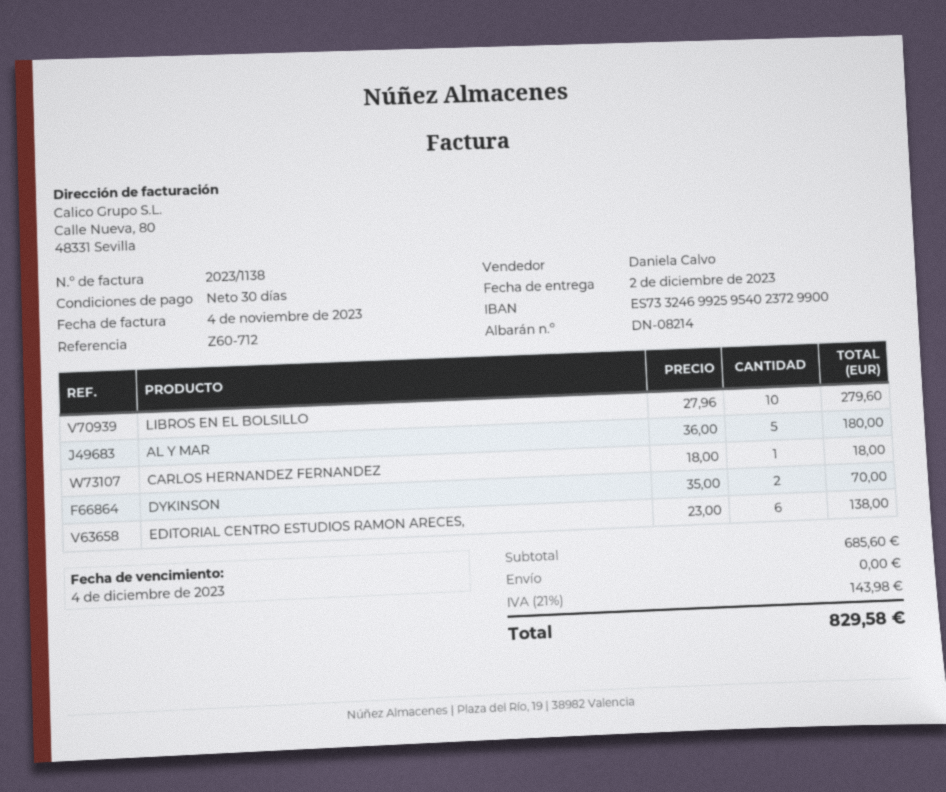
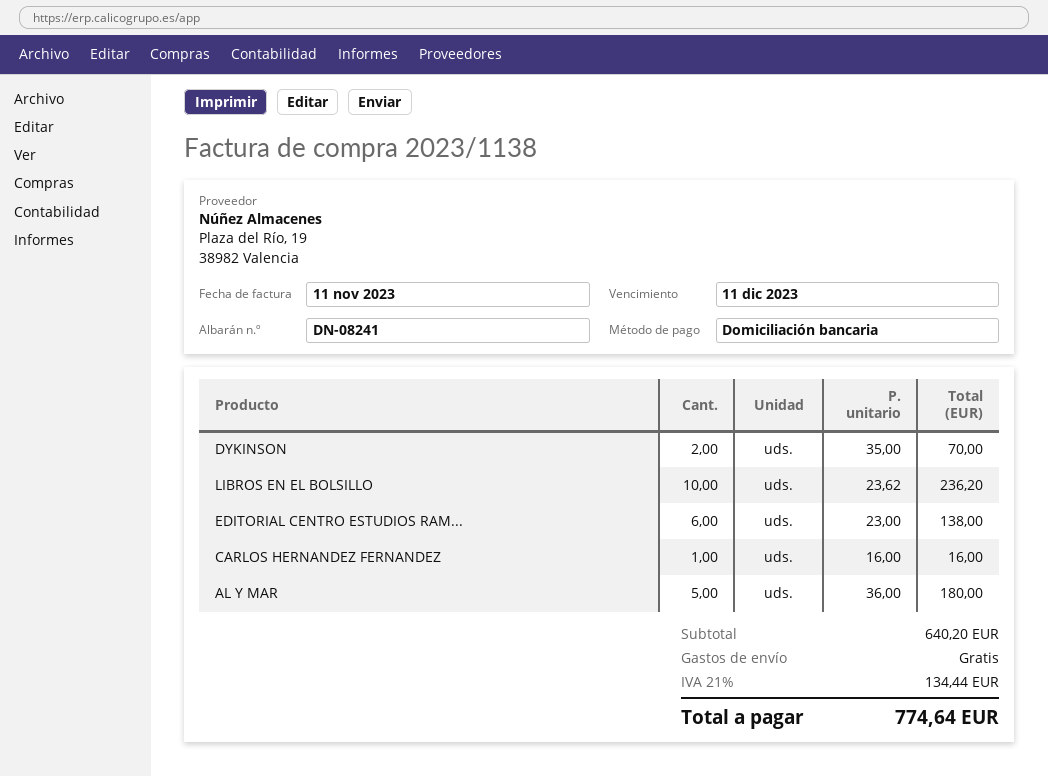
delivery note number: DN-08214 -> DN-08241
invoice date: 2023-11-04 -> 2023-11-11
due date: 2023-12-04 -> 2023-12-11
LIBROS EN EL BOLSILLO: 10 x 27.96 = 279.60 -> 10 x 23.62 = 236.20
CARLOS HERNANDEZ FERNANDEZ: 1 x 18.00 = 18.00 -> 1 x 16.00 = 16.00
subtotal: 685.60 -> 640.20
tax: 21% = 143.98 -> 21% = 134.44
total: 829.58 -> 774.64

